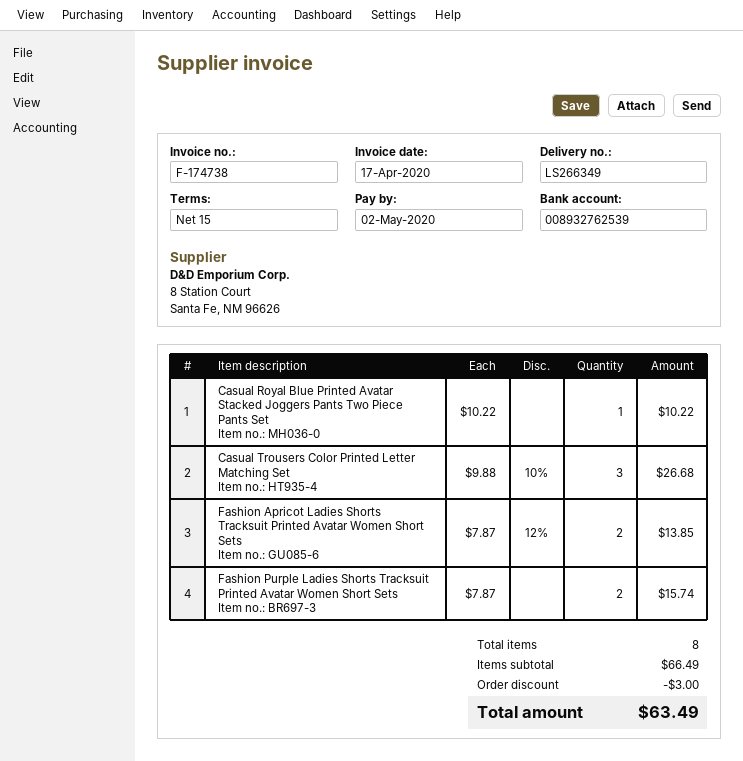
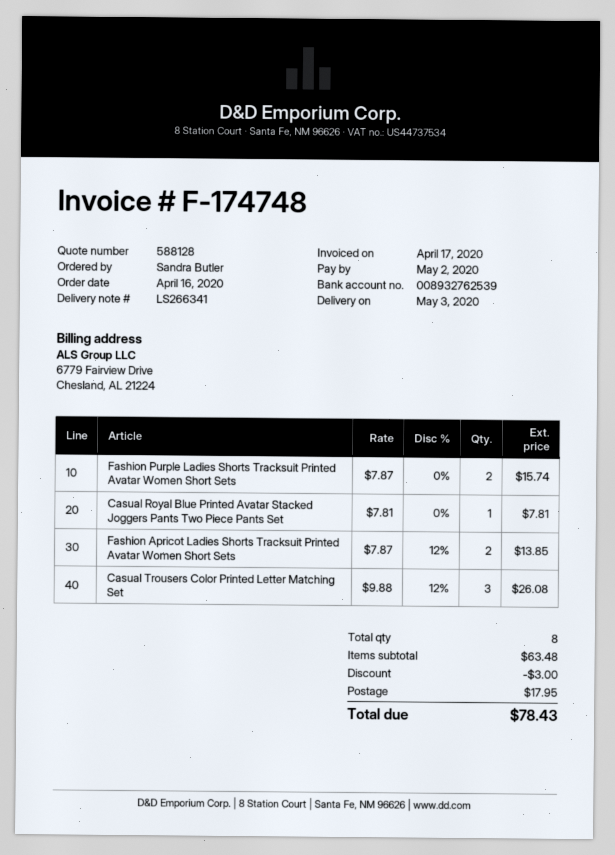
delivery note number: LS266349 -> LS266341
invoice number: F-174738 -> F-174748
Casual Royal Blue Printed Avatar Stacked Joggers Pants Two Piece Pants Set: 1 x 10.22 = 10.22 -> 1 x 7.81 = 7.81
Casual Trousers Color Printed Letter Matching Set: 3 x 9.88 - 10% = 26.68 -> 3 x 9.88 - 12% = 26.08
subtotal: 66.49 -> 63.48
shipping: none -> 17.95
total: 63.49 -> 78.43

